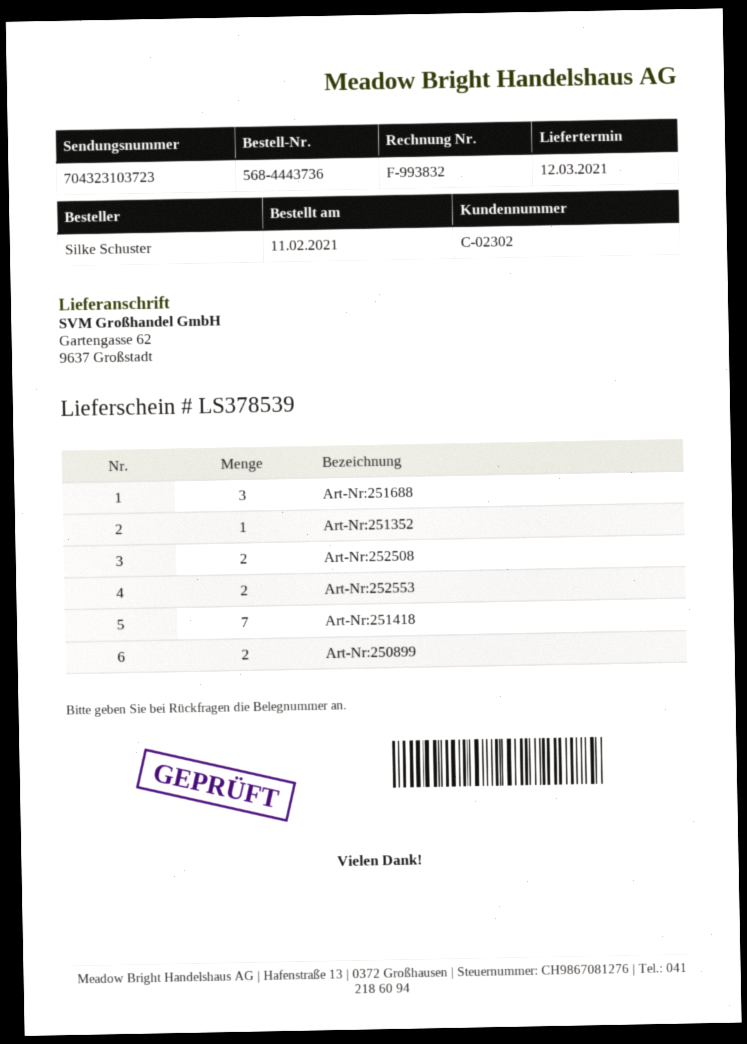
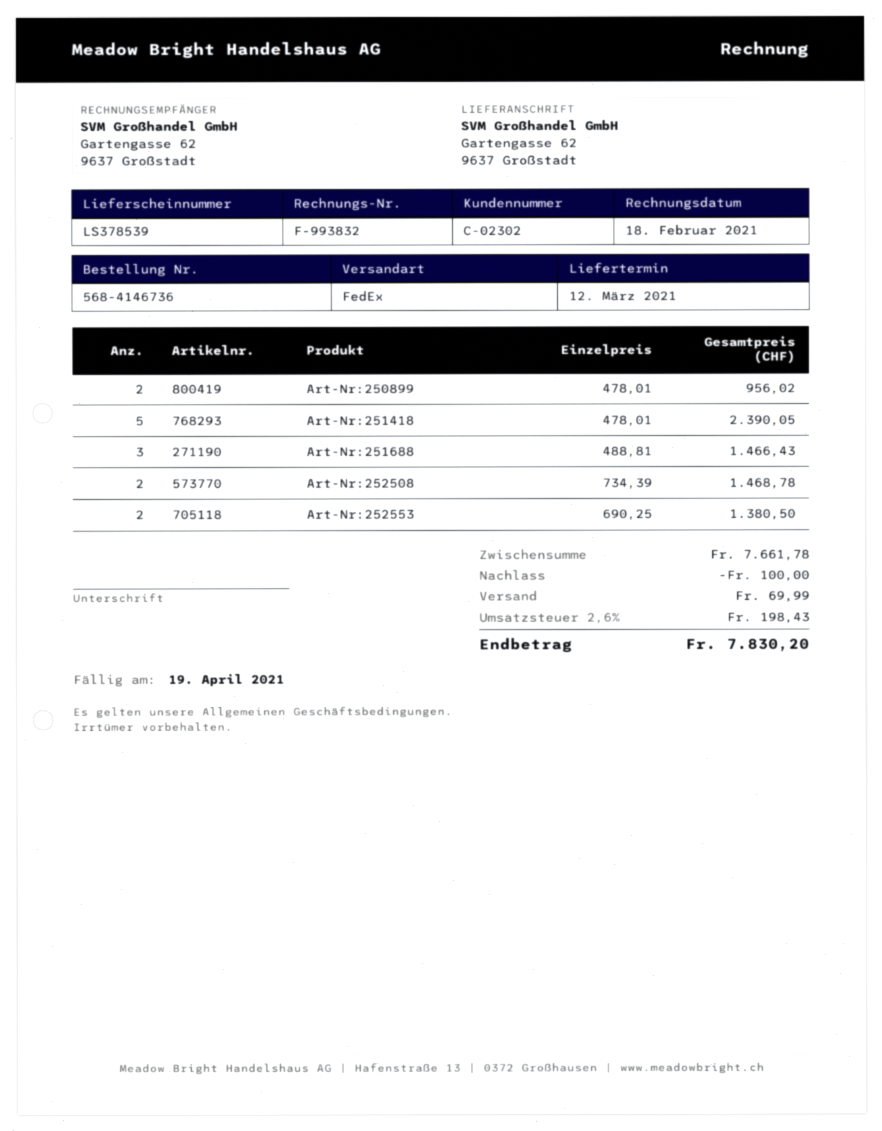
order number: 568-4443736 -> 568-4146736
Art-Nr:251352: 1 -> none
Art-Nr:251418: 7 -> 5

